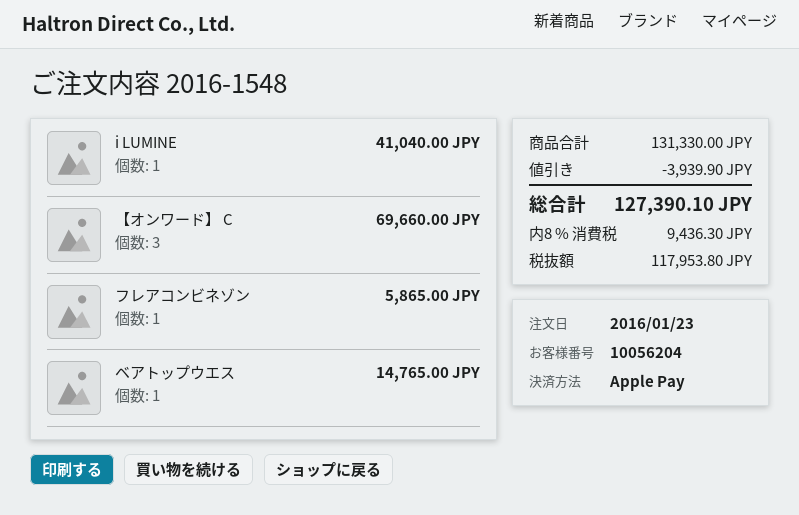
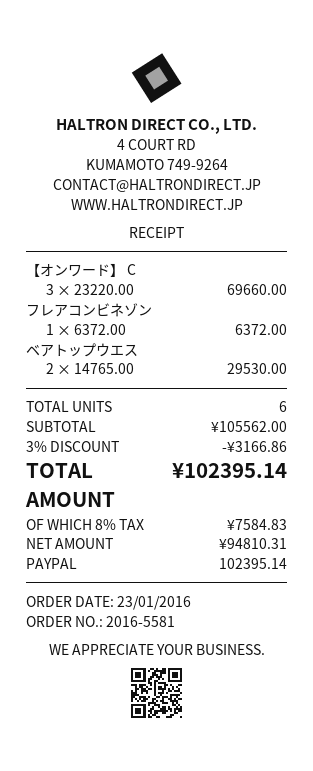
order number: 2016-1548 -> 2016-5581
payment method: Apple Pay -> PayPal
i LUMINE: 1 for 41040.00 -> none
フレアコンビネゾン: 1 for 5865.00 -> 1 for 6372.00
ベアトップウエス: 1 for 14765.00 -> 2 for 29530.00
subtotal: 131330.00 -> 105562.00
discount: 3939.90 -> 3166.86
net: 117953.80 -> 94810.31
tax: 8% = 9436.30 -> 8% = 7584.83
total: 127390.10 -> 102395.14

